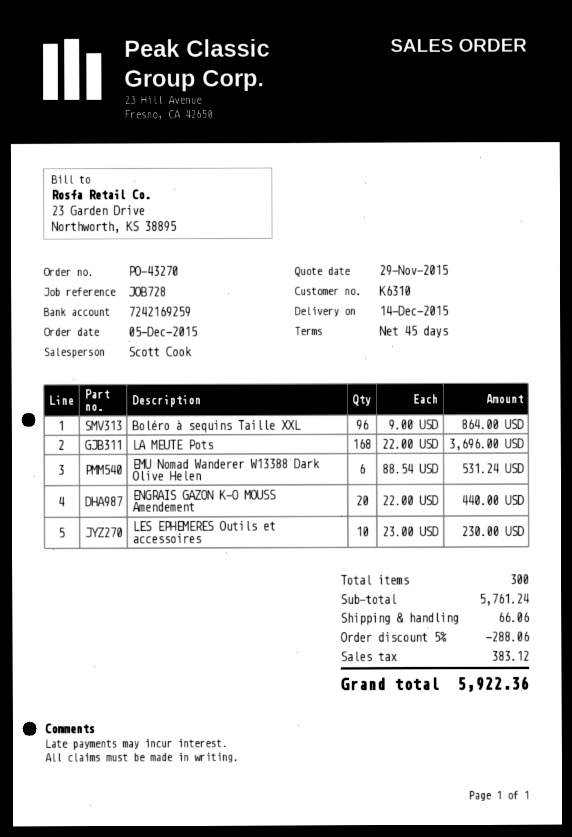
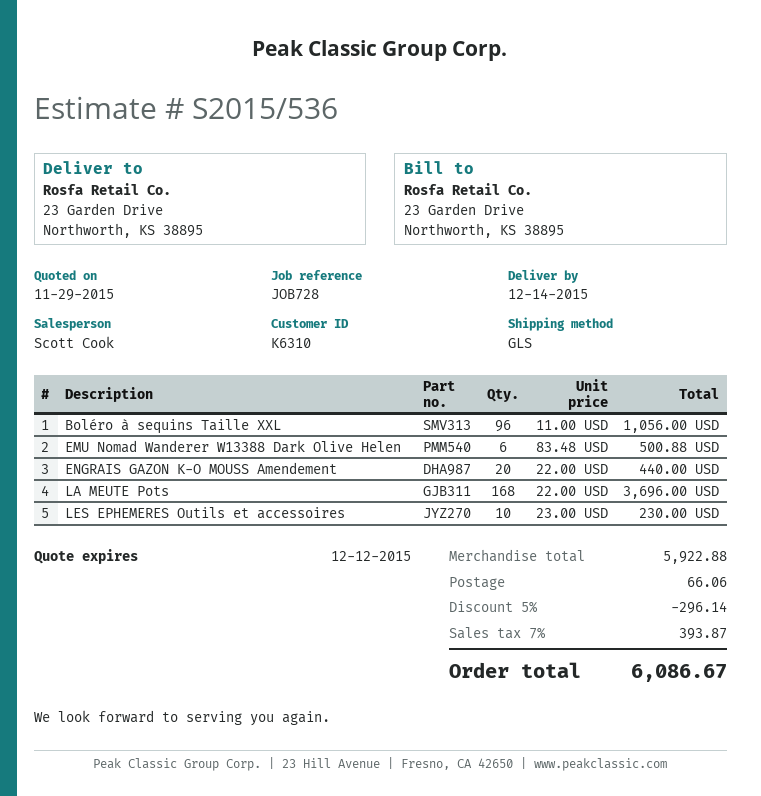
Boléro à sequins Taille XXL: 96 x 9.00 = 864.00 -> 96 x 11.00 = 1056.00
EMU Nomad Wanderer W13388 Dark Olive Helen: 6 x 88.54 = 531.24 -> 6 x 83.48 = 500.88
subtotal: 5761.24 -> 5922.88
discount: 5% = 288.06 -> 5% = 296.14
tax: 383.12 -> 393.87
total: 5922.36 -> 6086.67

